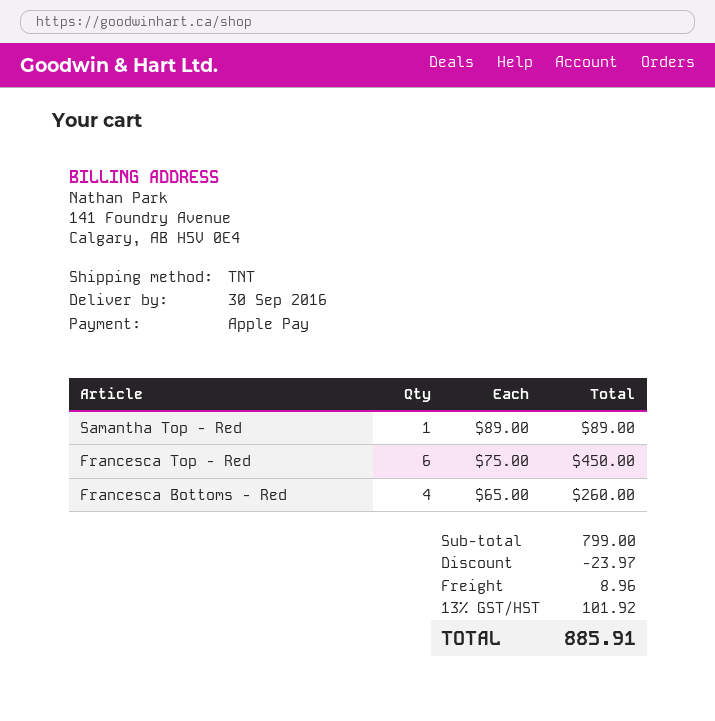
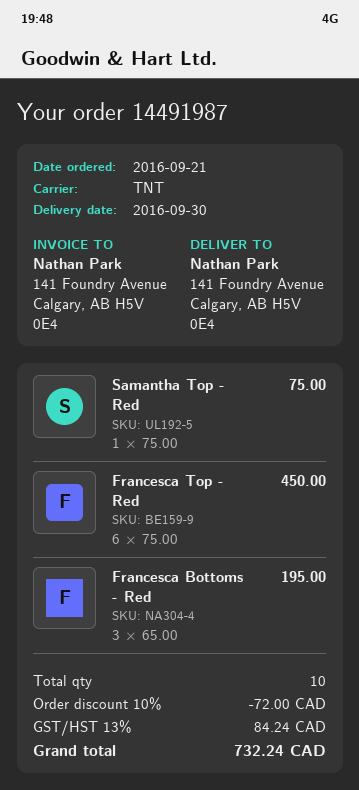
Samantha Top - Red: 1 x 89.00 = 89.00 -> 1 x 75.00 = 75.00
Francesca Bottoms - Red: 4 x 65.00 = 260.00 -> 3 x 65.00 = 195.00
discount: 23.97 -> 72.00
shipping: 8.96 -> none
tax: 13% = 101.92 -> 13% = 84.24
total: 885.91 -> 732.24

